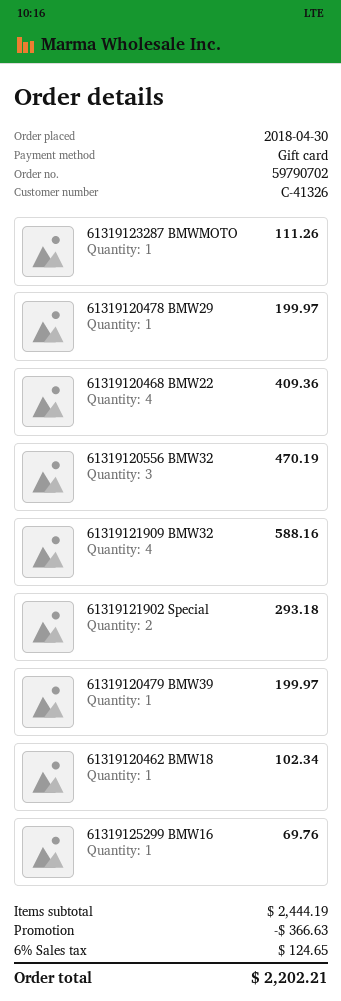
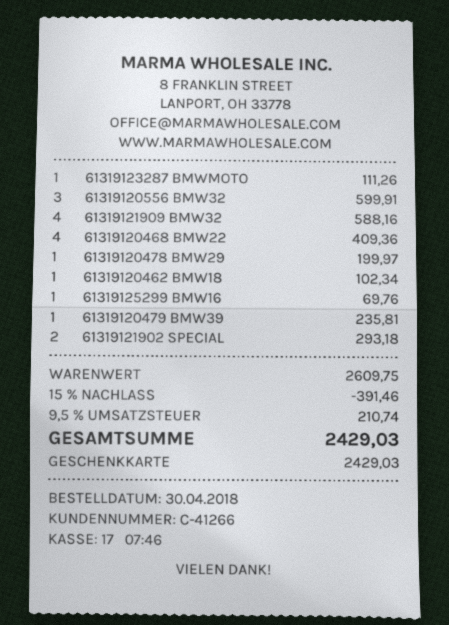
customer number: C-41326 -> C-41266
61319120556 BMW32: 3 for 470.19 -> 3 for 599.91
61319120479 BMW39: 1 for 199.97 -> 1 for 235.81
subtotal: 2444.19 -> 2609.75
discount: 366.63 -> 391.46
tax: 6% = 124.65 -> 9.5% = 210.74
total: 2202.21 -> 2429.03

